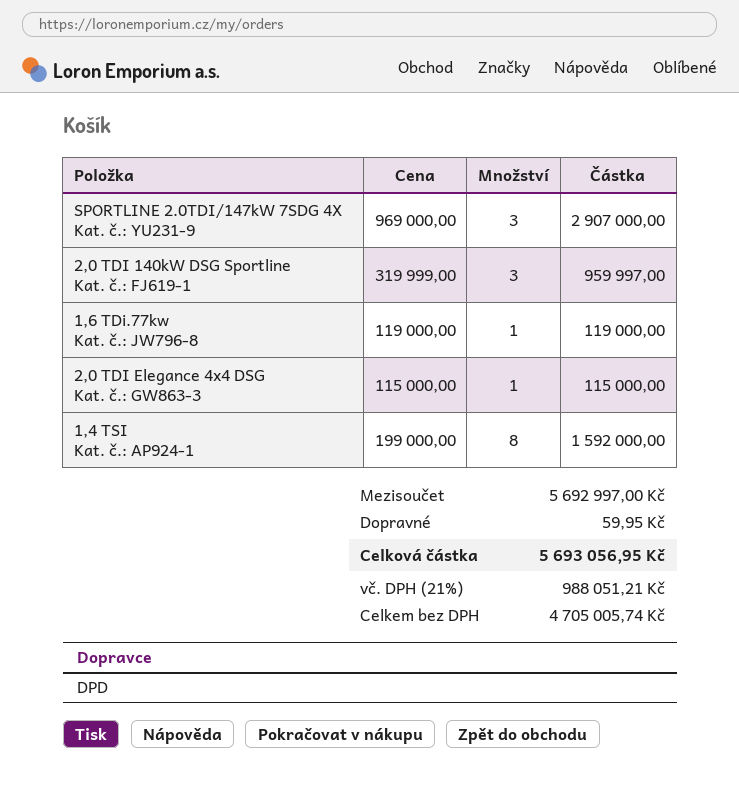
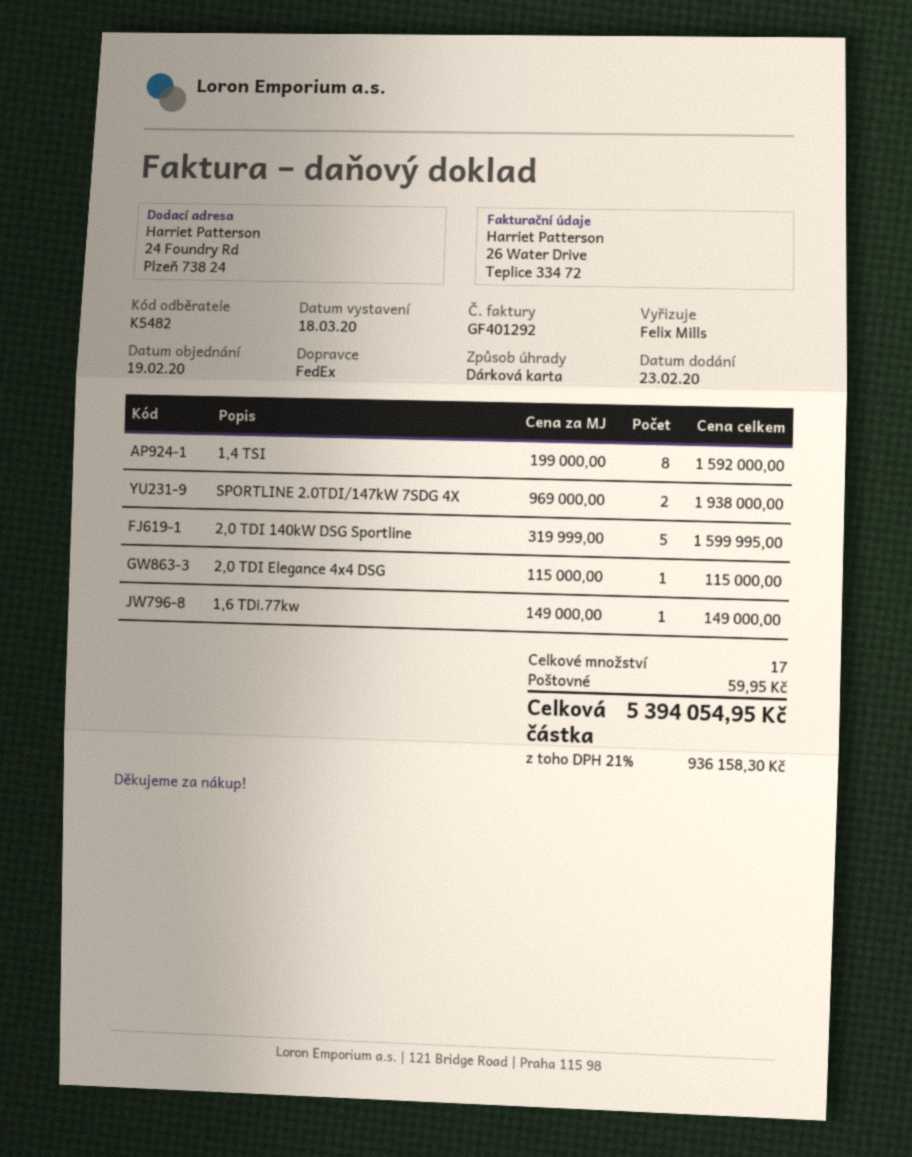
shipping method: DPD -> FedEx
SPORTLINE 2.0TDI/147kW 7SDG 4X: 3 x 969000.00 = 2907000.00 -> 2 x 969000.00 = 1938000.00
2,0 TDI 140kW DSG Sportline: 3 x 319999.00 = 959997.00 -> 5 x 319999.00 = 1599995.00
1,6 TDi.77kw: 1 x 119000.00 = 119000.00 -> 1 x 149000.00 = 149000.00
tax: 21% = 988051.21 -> 21% = 936158.30
total: 5693056.95 -> 5394054.95

